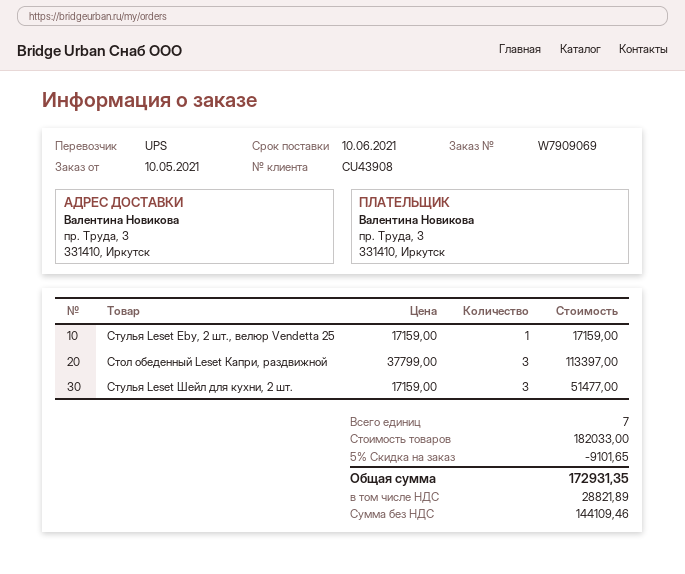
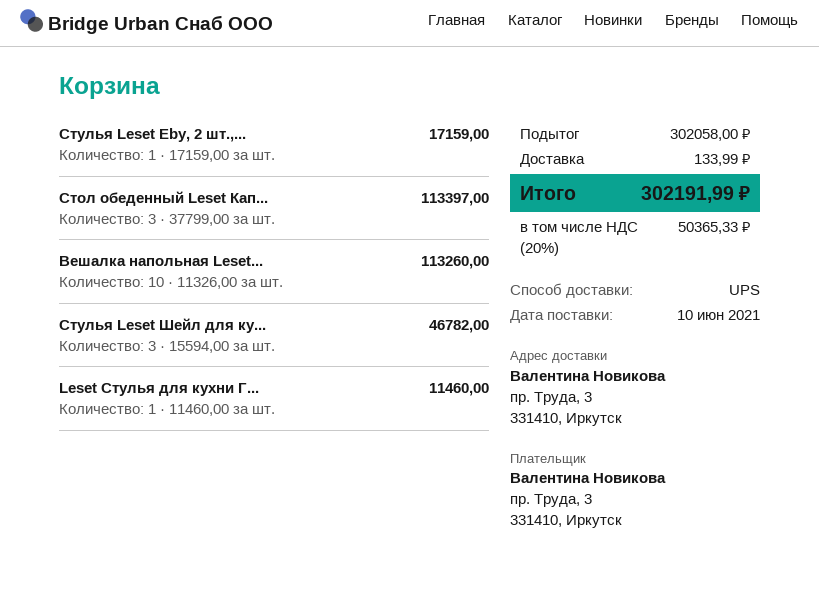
Стулья Leset Шейл для кухни, 2 шт.: 3 x 17159.00 = 51477.00 -> 3 x 15594.00 = 46782.00
Вешалка напольная Leset...: none -> 10 x 11326.00 = 113260.00
Leset Стулья для кухни Г...: none -> 1 x 11460.00 = 11460.00
subtotal: 182033.00 -> 302058.00
discount: 5% = 9101.65 -> none
shipping: none -> 133.99
tax: 28821.89 -> 50365.33
total: 172931.35 -> 302191.99

